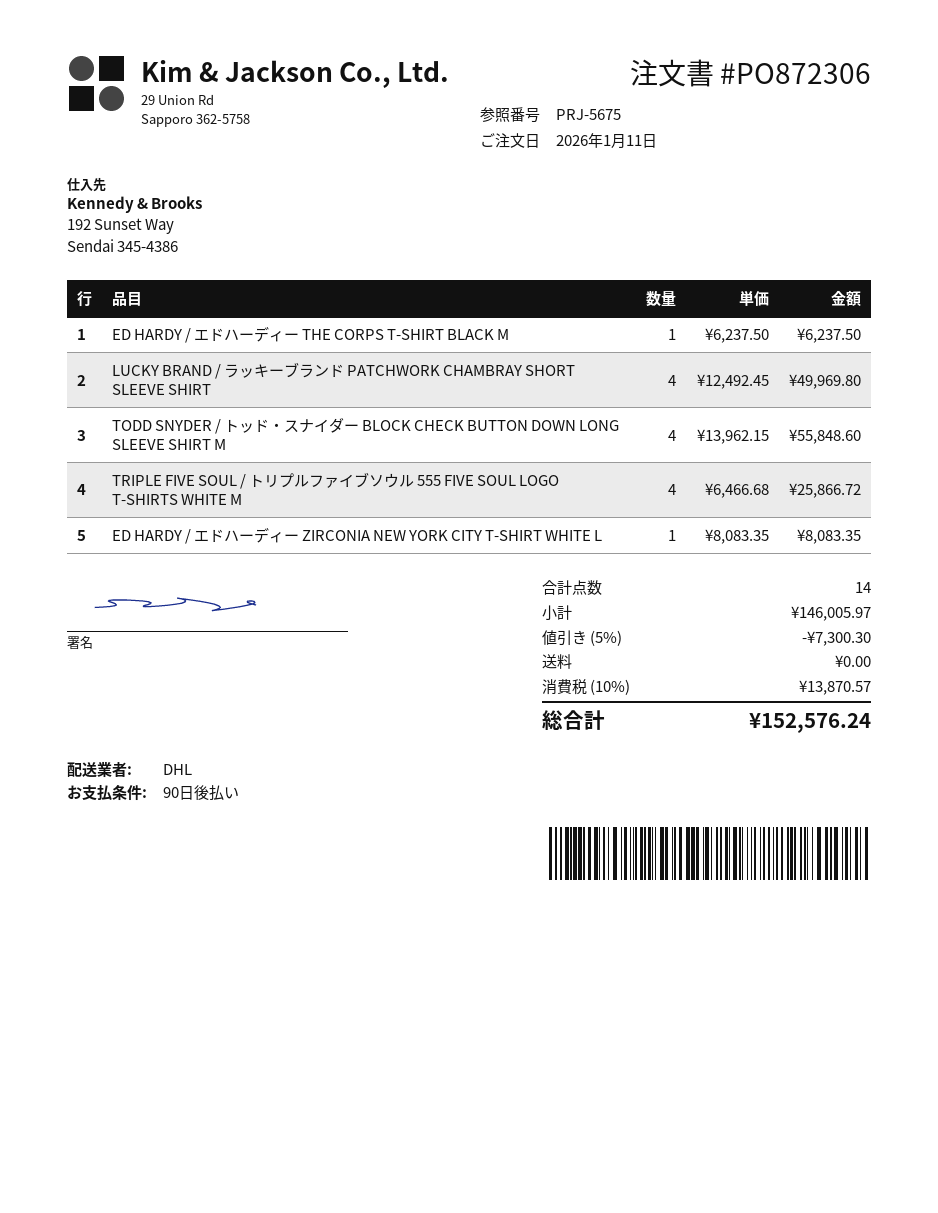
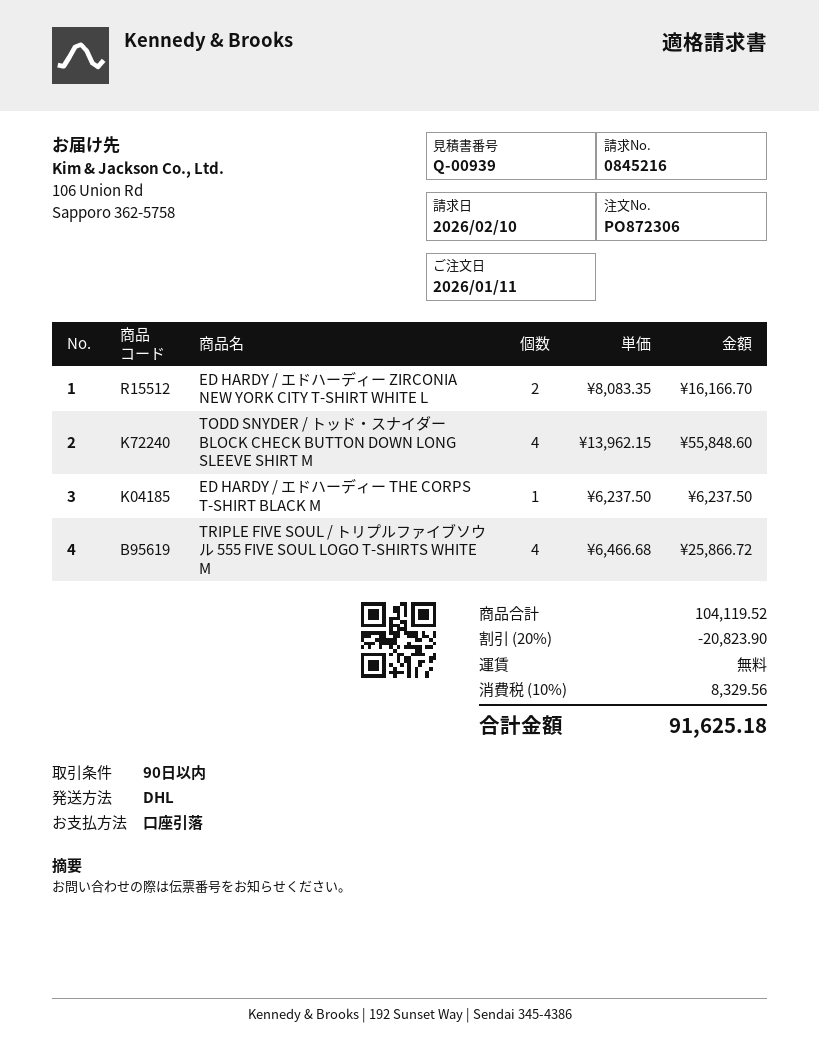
LUCKY BRAND / ラッキーブランド PATCHWORK CHAMBRAY SHORT SLEEVE SHIRT: 4 x 12492.45 = 49969.80 -> none
ED HARDY / エドハーディー ZIRCONIA NEW YORK CITY T-SHIRT WHITE L: 1 x 8083.35 = 8083.35 -> 2 x 8083.35 = 16166.70
subtotal: 146005.97 -> 104119.52
discount: 5% = 7300.30 -> 20% = 20823.90
tax: 10% = 13870.57 -> 10% = 8329.56
total: 152576.24 -> 91625.18

